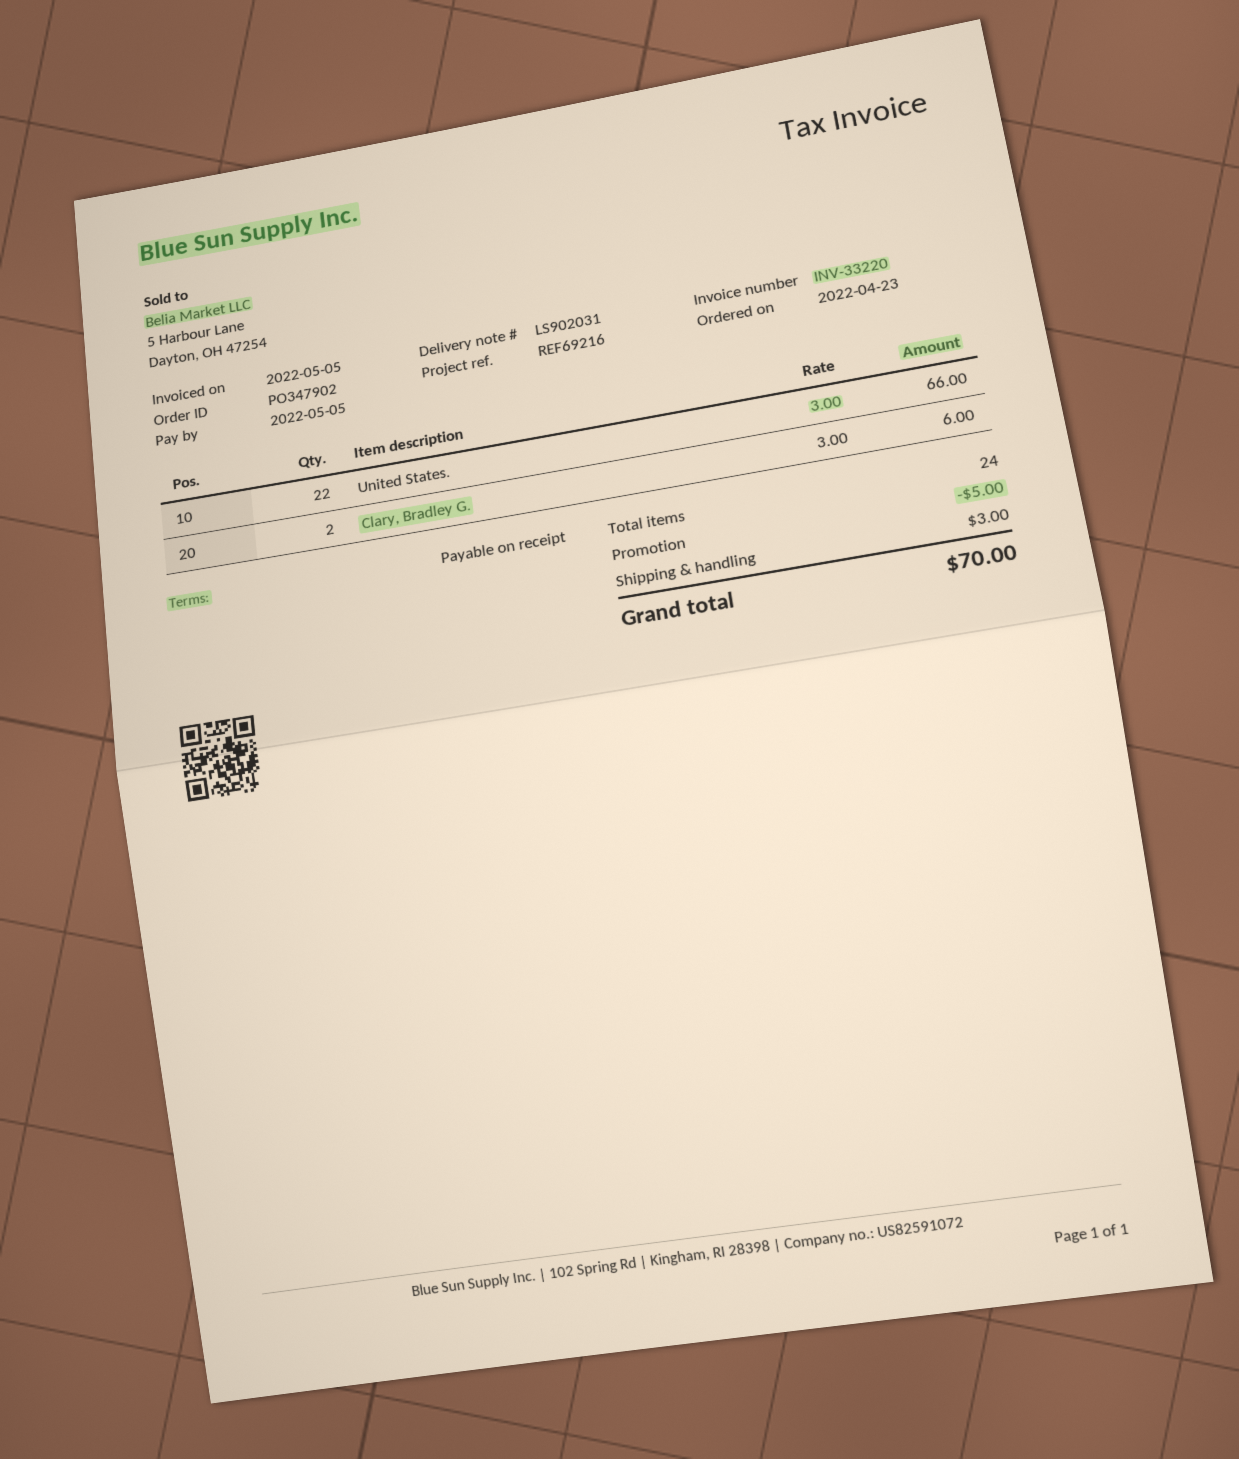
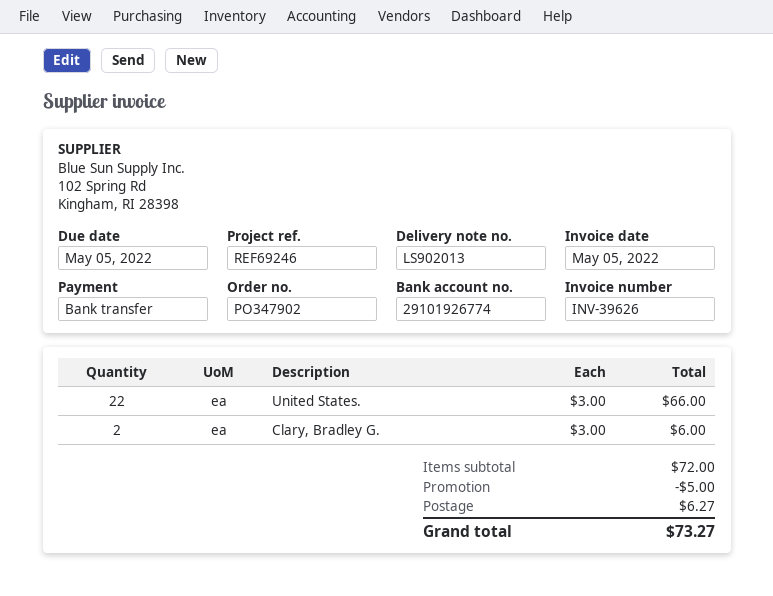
delivery note number: LS902031 -> LS902013
invoice number: INV-33220 -> INV-39626
reference: REF69216 -> REF69246
shipping: 3.00 -> 6.27
total: 70.00 -> 73.27

